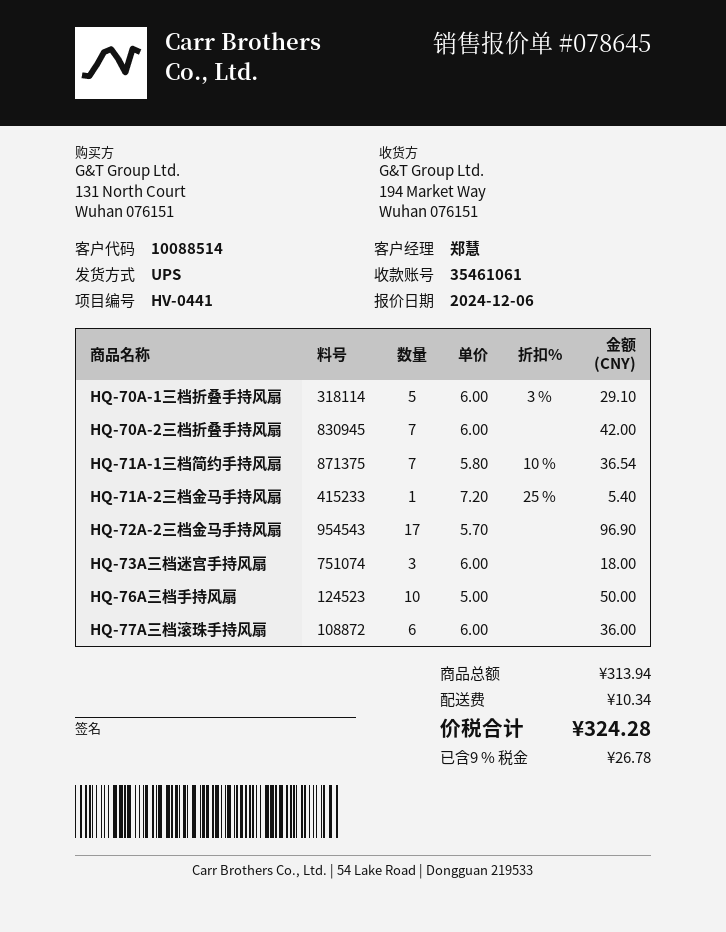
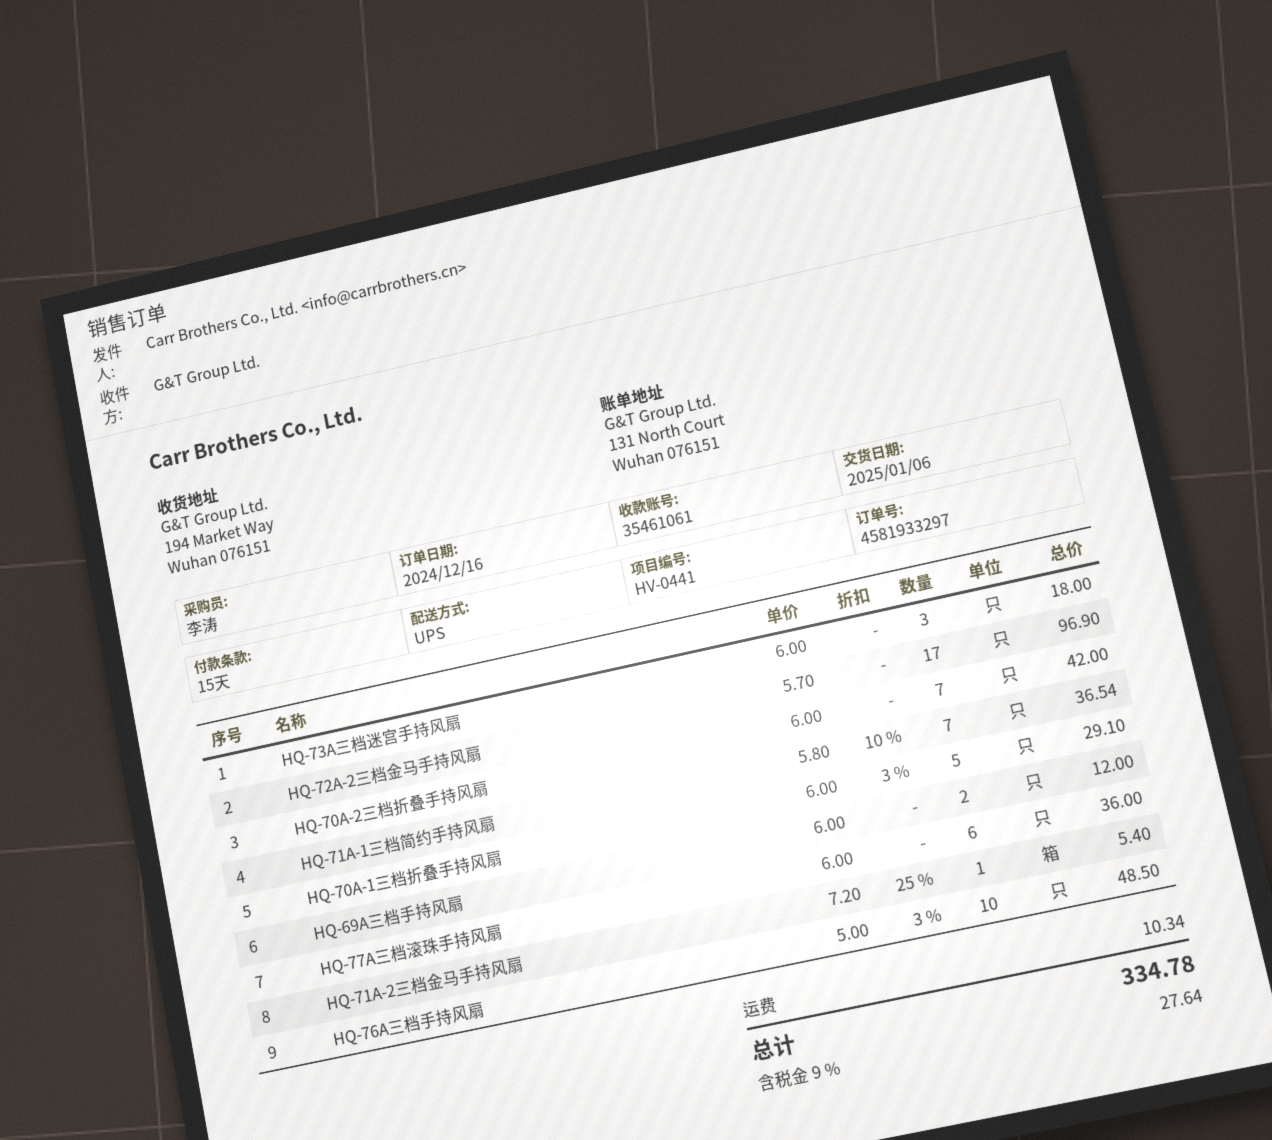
HQ-76A三档手持风扇: 10 x 5.00 = 50.00 -> 10 x 5.00 - 3% = 48.50
HQ-69A三档手持风扇: none -> 2 x 6.00 = 12.00
tax: 9% = 26.78 -> 9% = 27.64
total: 324.28 -> 334.78

